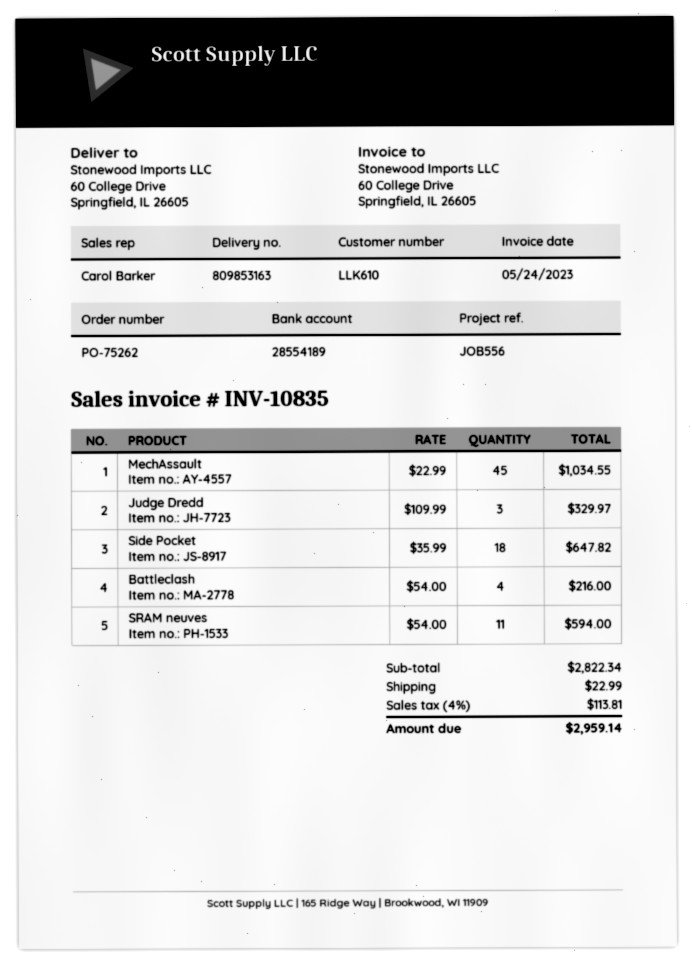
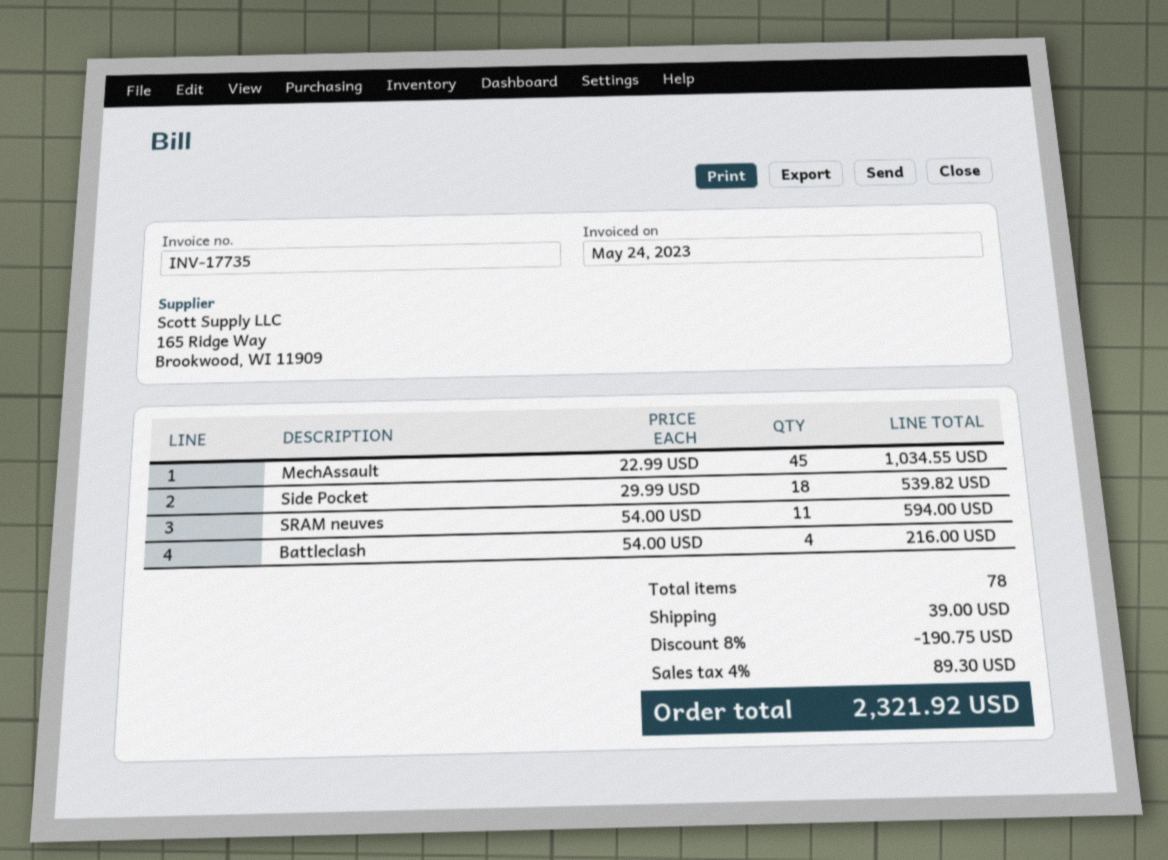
invoice number: INV-10835 -> INV-17735
Judge Dredd: 3 x 109.99 = 329.97 -> none
Side Pocket: 18 x 35.99 = 647.82 -> 18 x 29.99 = 539.82
discount: none -> 8% = 190.75
shipping: 22.99 -> 39.00
tax: 4% = 113.81 -> 4% = 89.30
total: 2959.14 -> 2321.92

